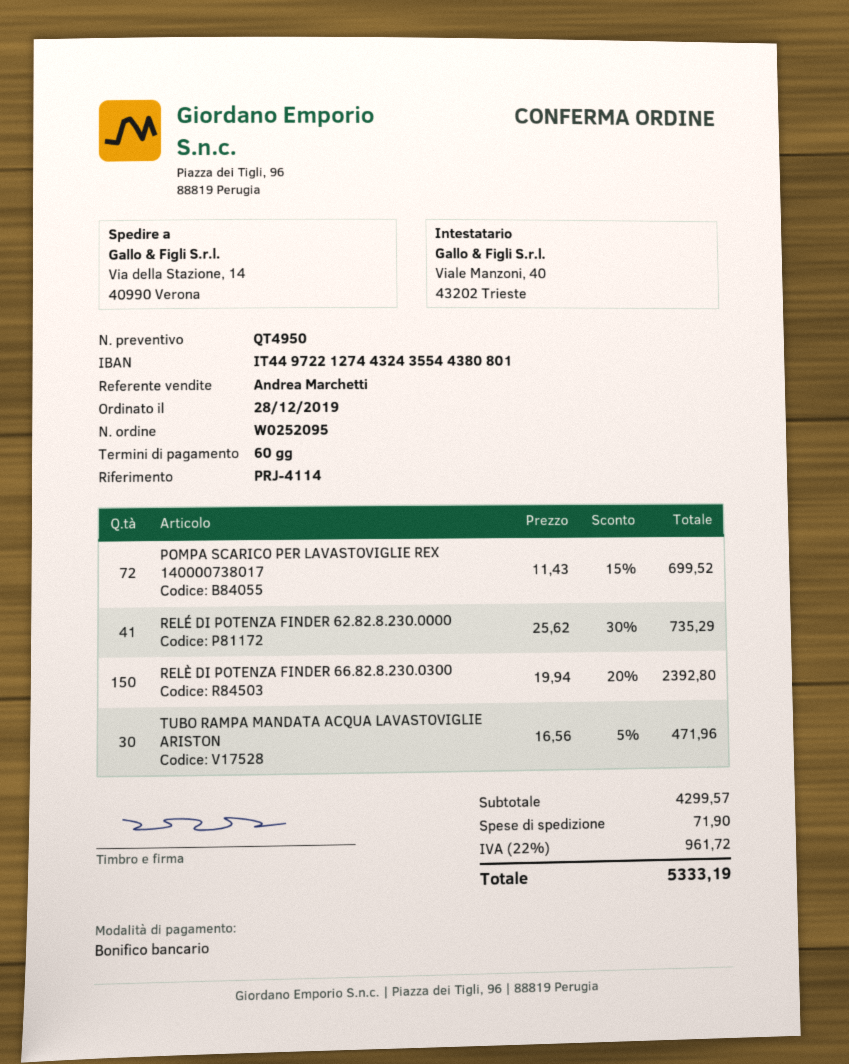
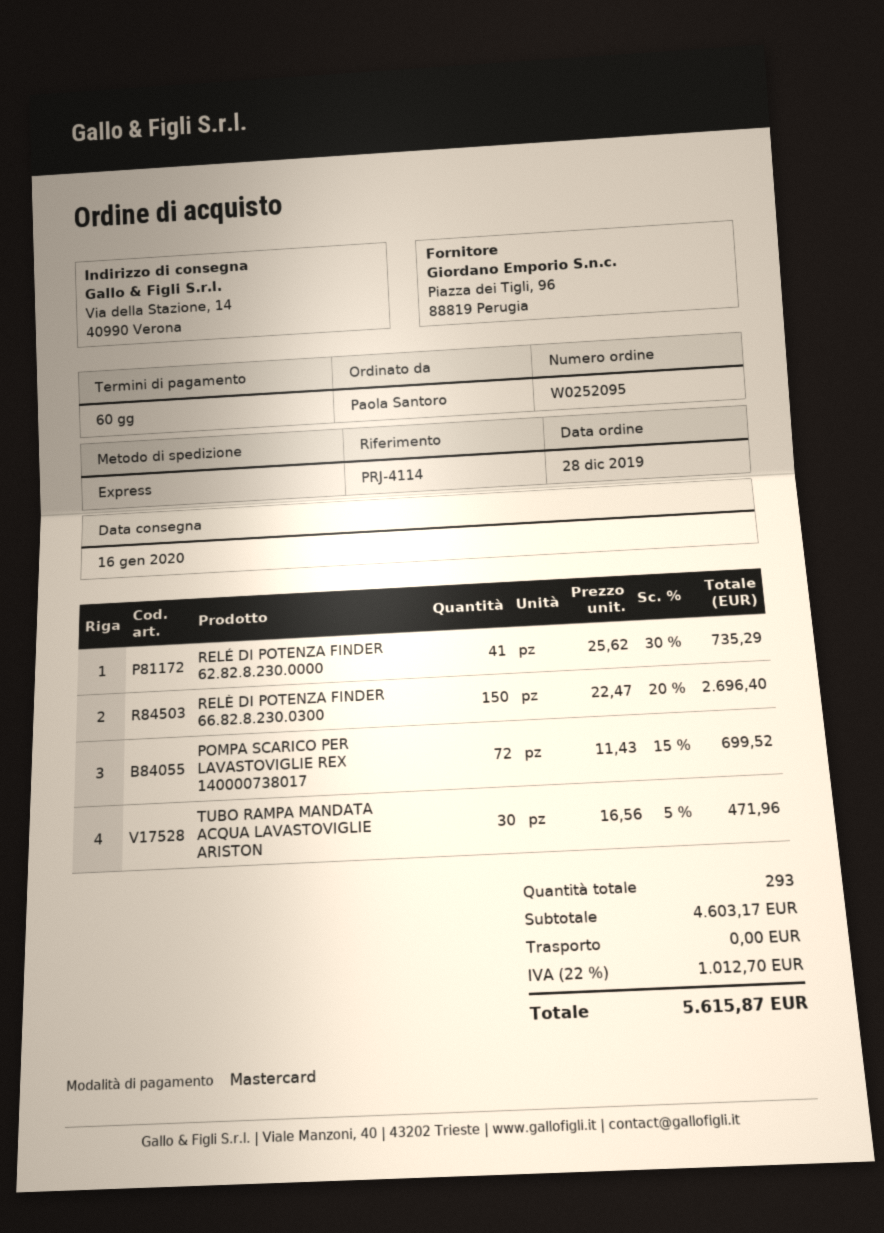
payment method: bank transfer -> Mastercard
RELÈ DI POTENZA FINDER 66.82.8.230.0300: 150 x 19.94 - 20% = 2392.80 -> 150 x 22.47 - 20% = 2696.40
subtotal: 4299.57 -> 4603.17
shipping: 71.90 -> 0.00
tax: 22% = 961.72 -> 22% = 1012.70
total: 5333.19 -> 5615.87

